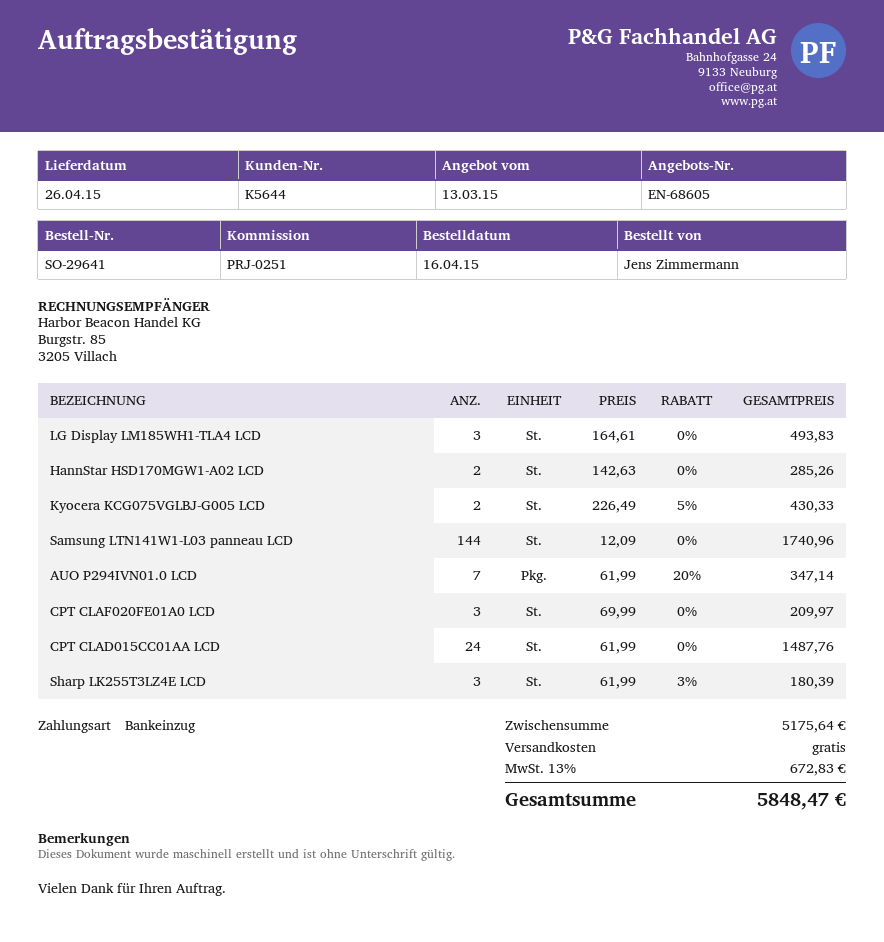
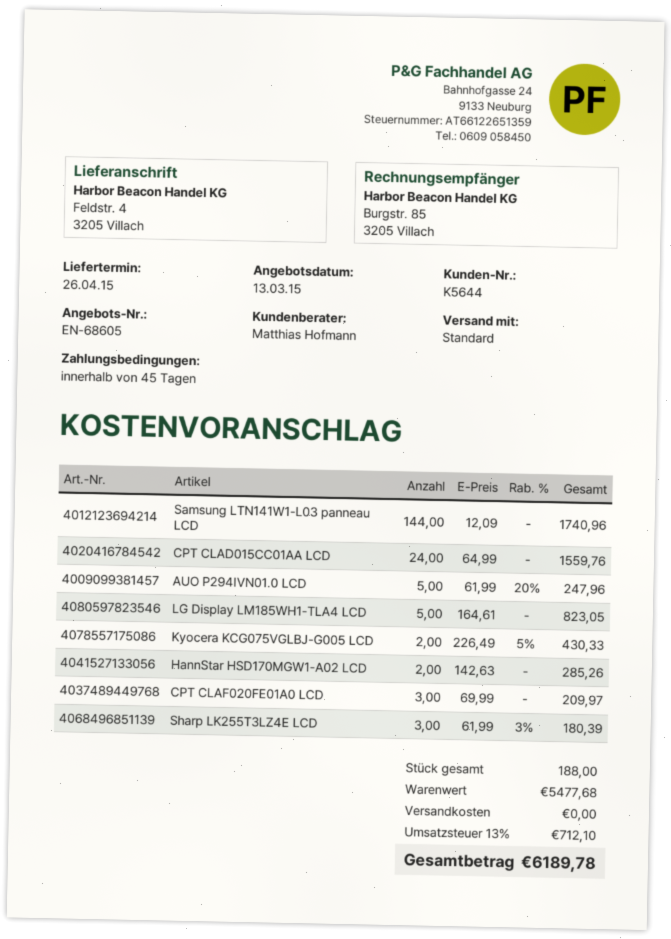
LG Display LM185WH1-TLA4 LCD: 3 x 164.61 = 493.83 -> 5 x 164.61 = 823.05
AUO P294IVN01.0 LCD: 7 x 61.99 - 20% = 347.14 -> 5 x 61.99 - 20% = 247.96
CPT CLAD015CC01AA LCD: 24 x 61.99 = 1487.76 -> 24 x 64.99 = 1559.76
subtotal: 5175.64 -> 5477.68
tax: 13% = 672.83 -> 13% = 712.10
total: 5848.47 -> 6189.78

